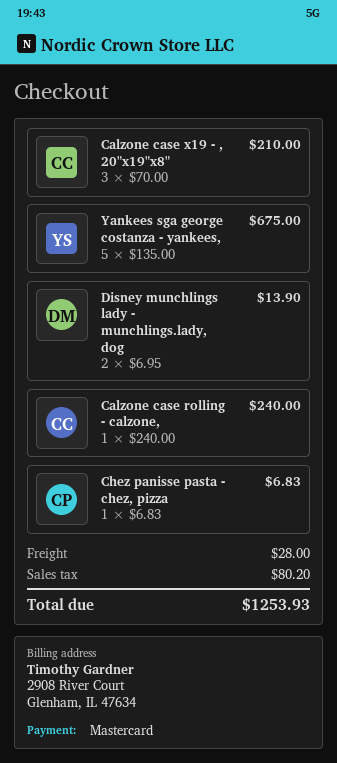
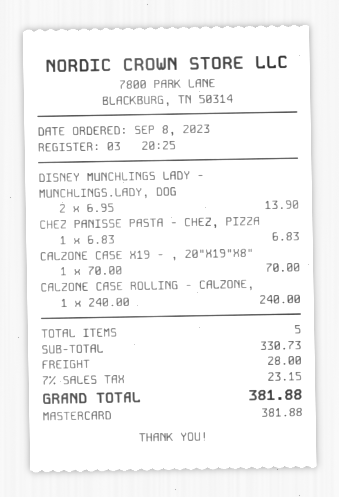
Calzone case x19 - , 20"x19"x8": 3 x 70.00 = 210.00 -> 1 x 70.00 = 70.00
Yankees sga george costanza - yankees,: 5 x 135.00 = 675.00 -> none
tax: 80.20 -> 23.15
total: 1253.93 -> 381.88

